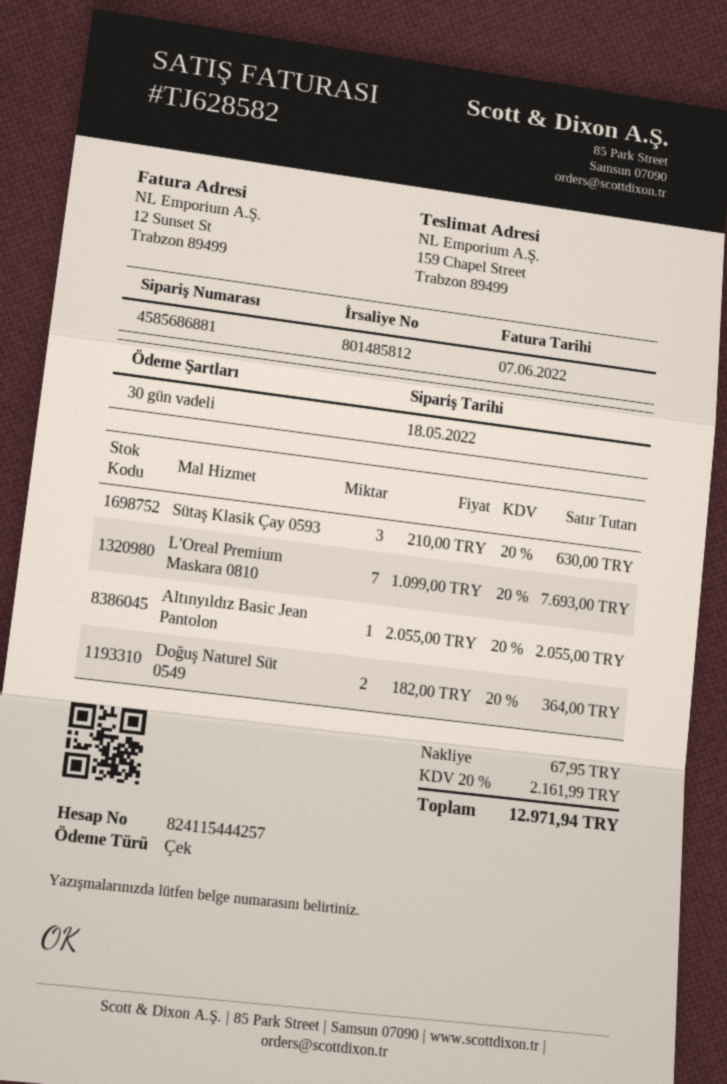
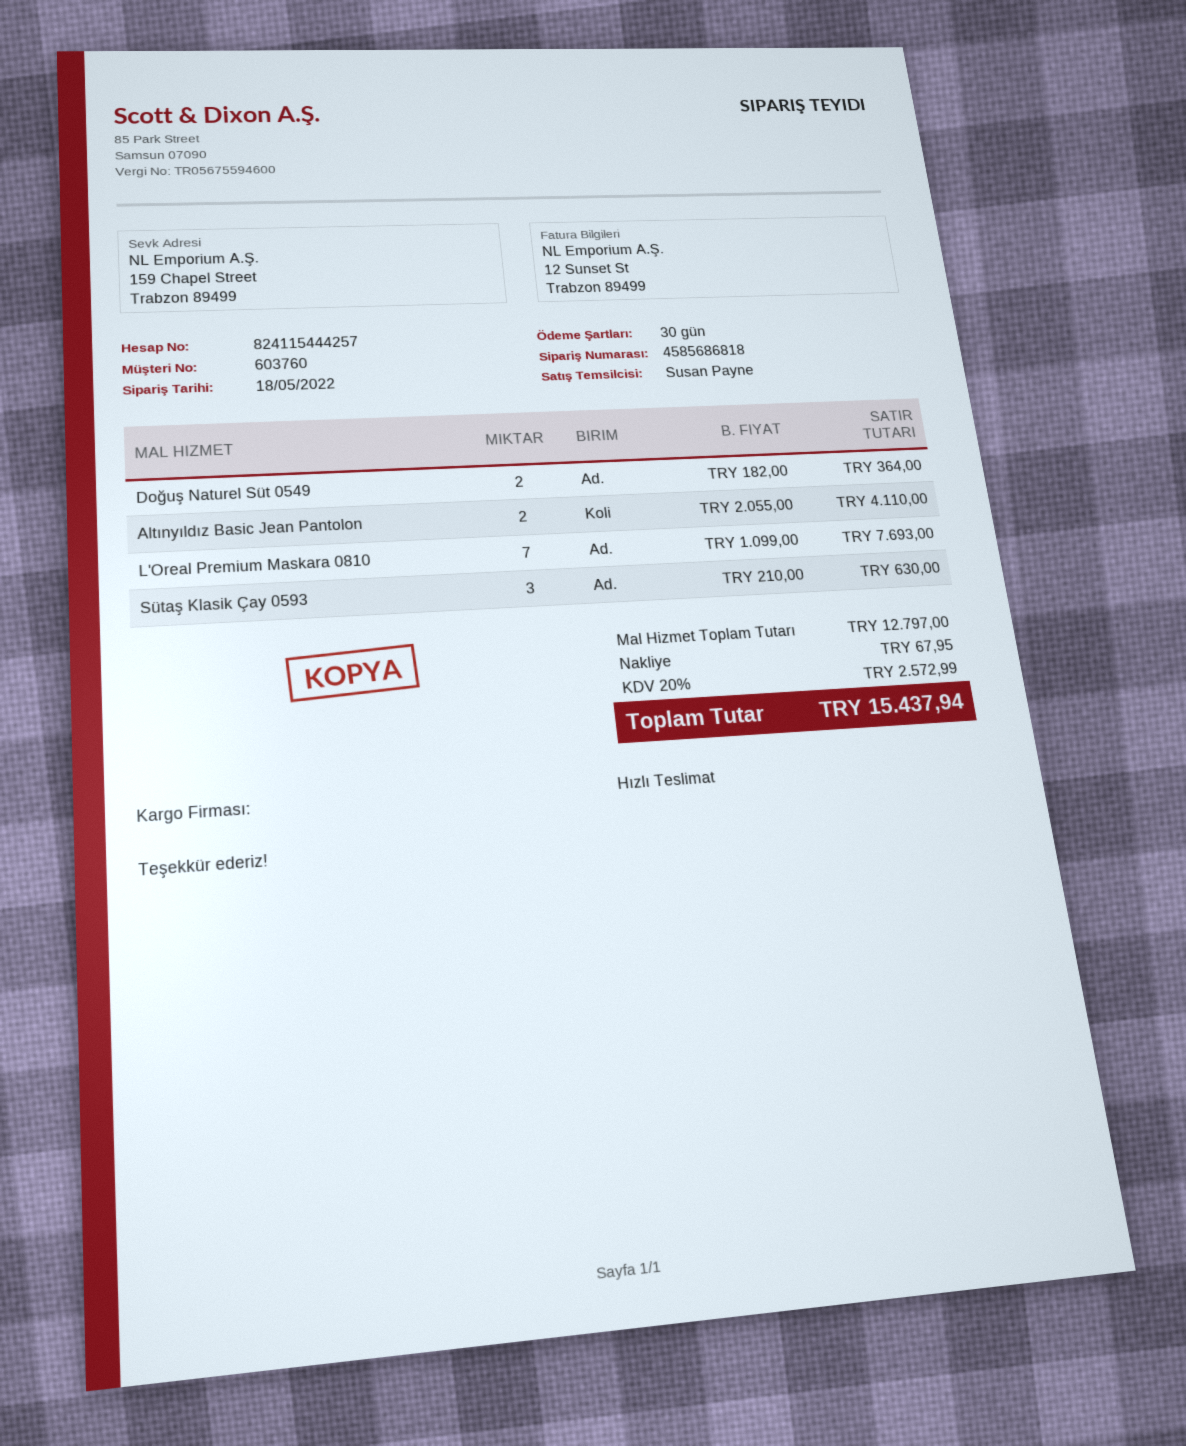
order number: 4585686881 -> 4585686818
Altınyıldız Basic Jean Pantolon: 1 x 2055.00 = 2055.00 -> 2 x 2055.00 = 4110.00
tax: 20% = 2161.99 -> 20% = 2572.99
total: 12971.94 -> 15437.94

